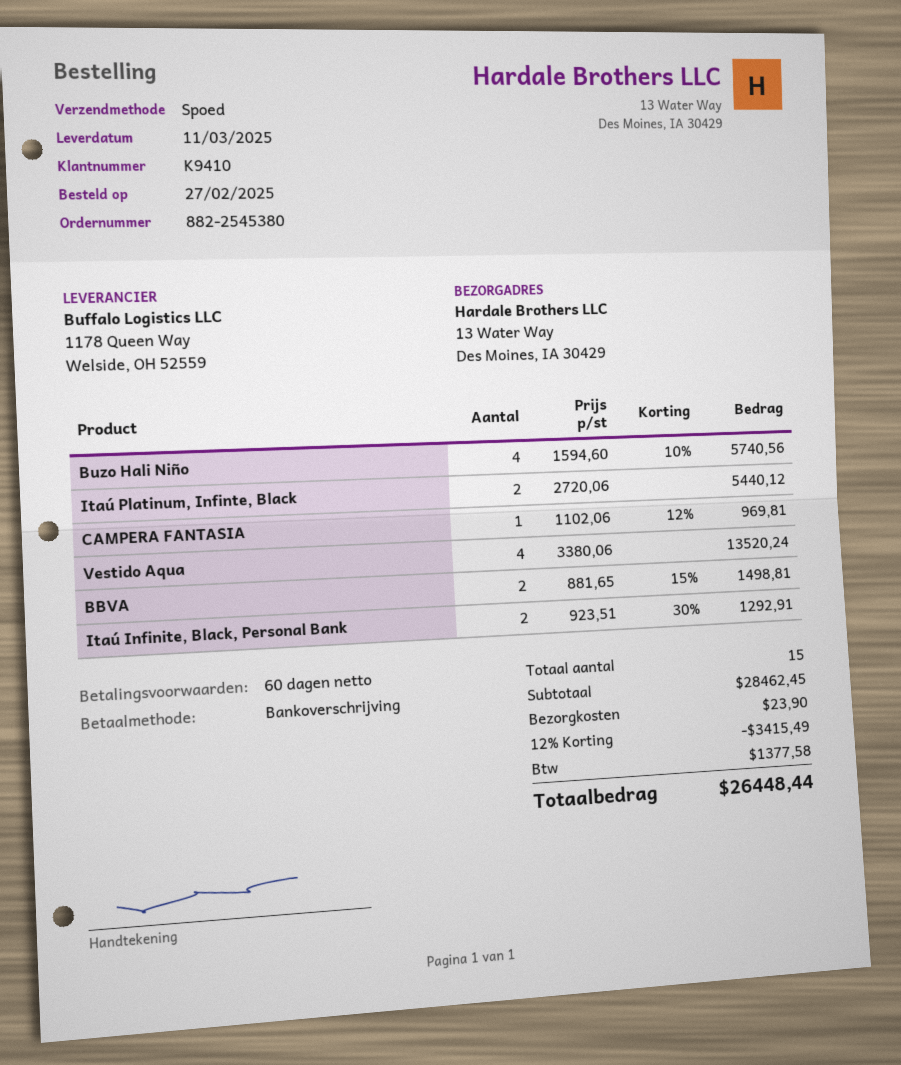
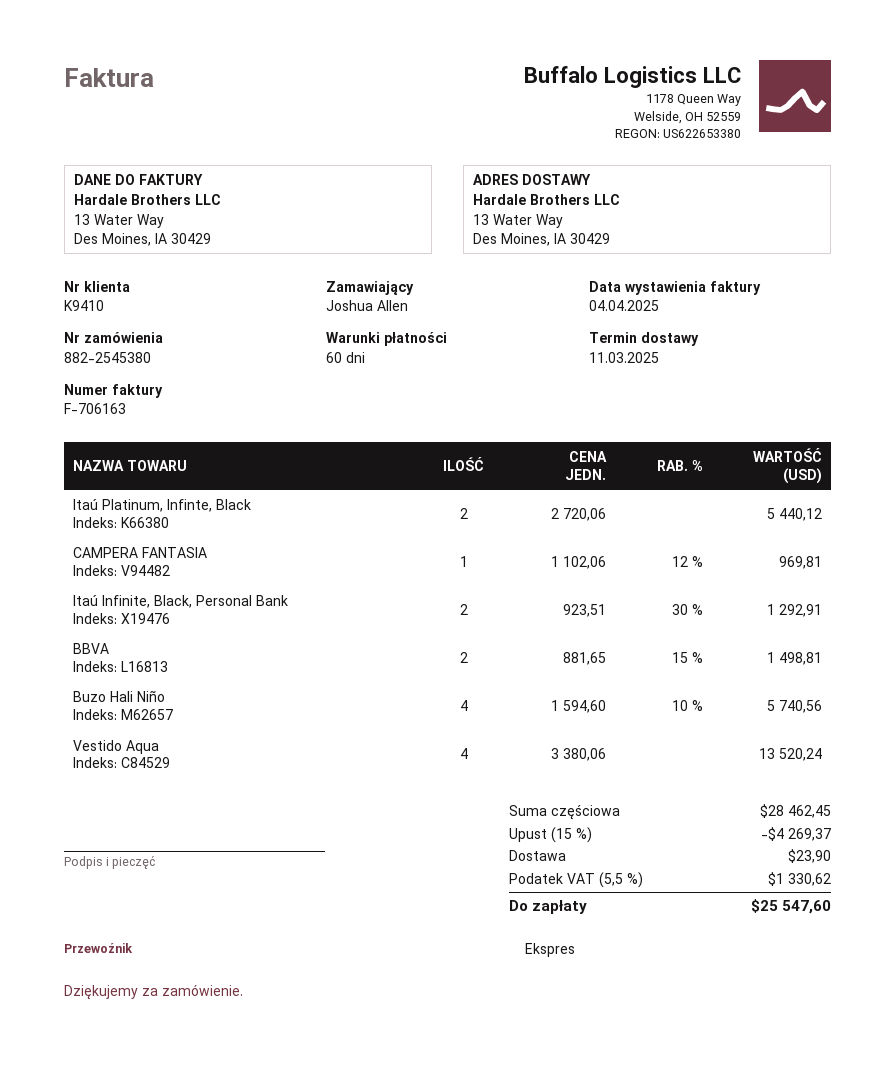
discount: 12% = 3415.49 -> 15% = 4269.37
tax: 1377.58 -> 1330.62
total: 26448.44 -> 25547.60

